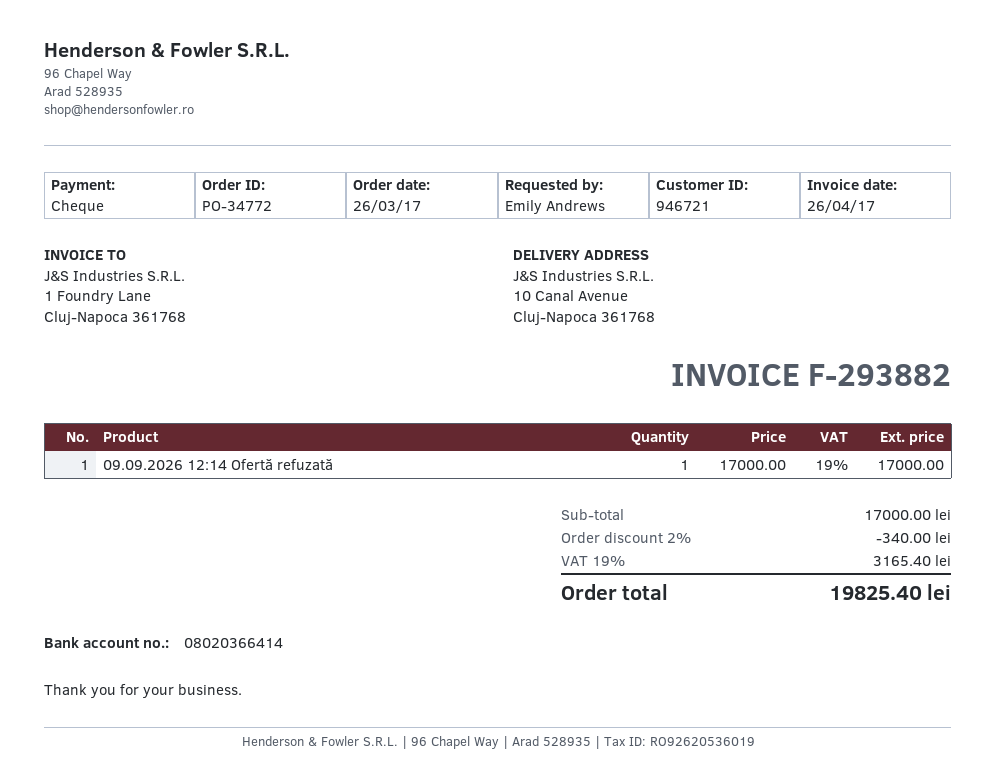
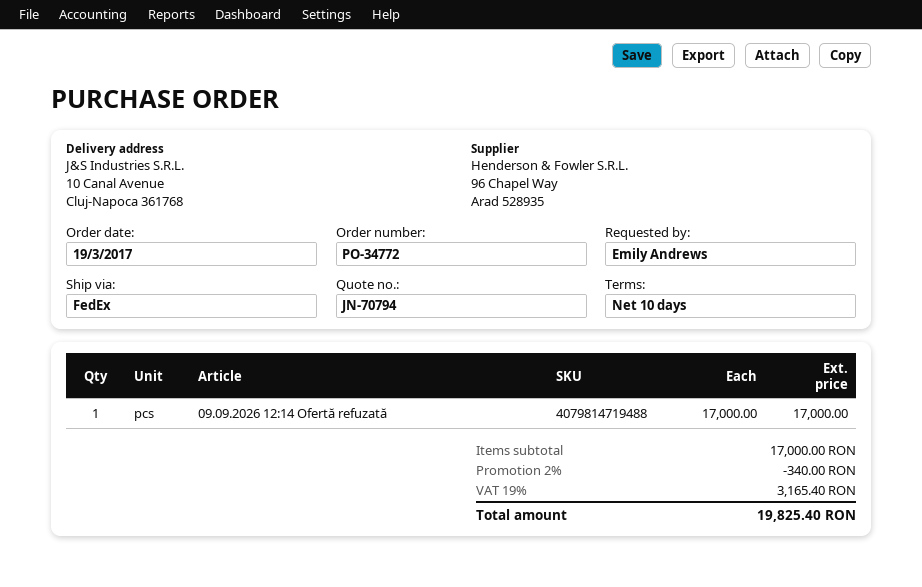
order date: 2017-03-26 -> 2017-03-19

